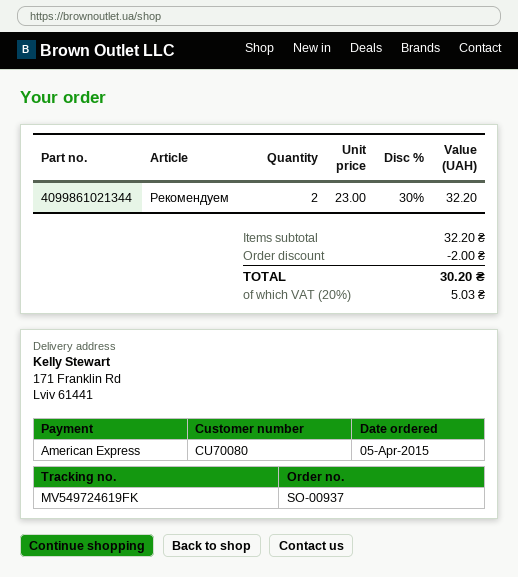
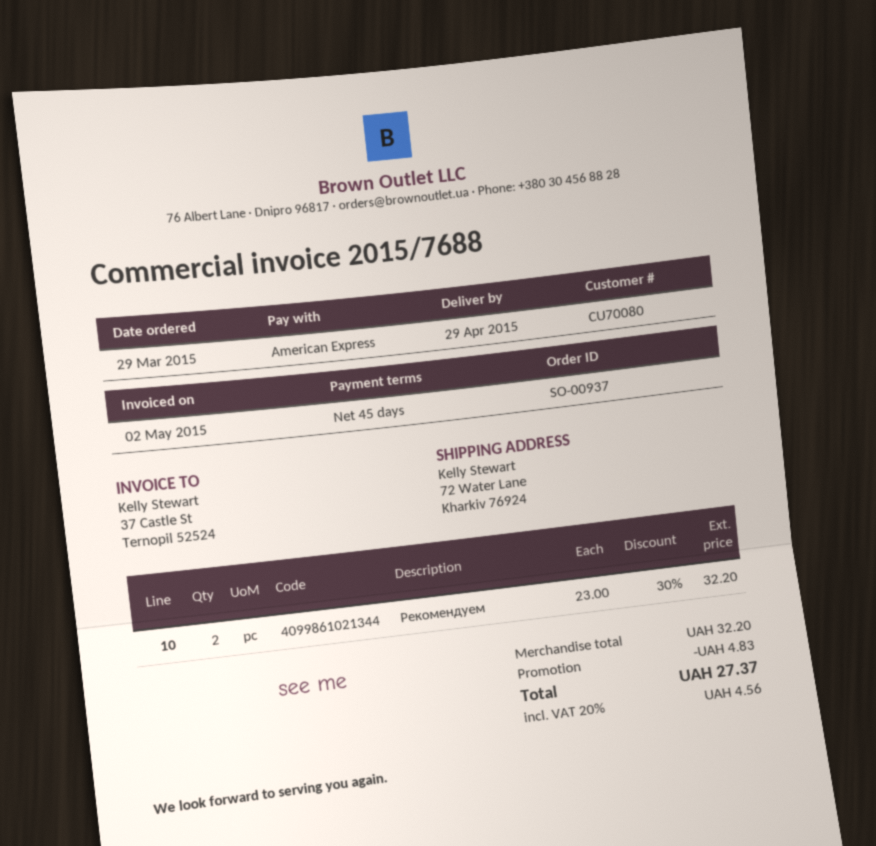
order date: 2015-04-05 -> 2015-03-29
ship to: 171 Franklin Rd, Lviv 61441 -> 72 Water Lane, Kharkiv 76924
discount: 2.00 -> 4.83
tax: 20% = 5.03 -> 20% = 4.56
total: 30.20 -> 27.37

